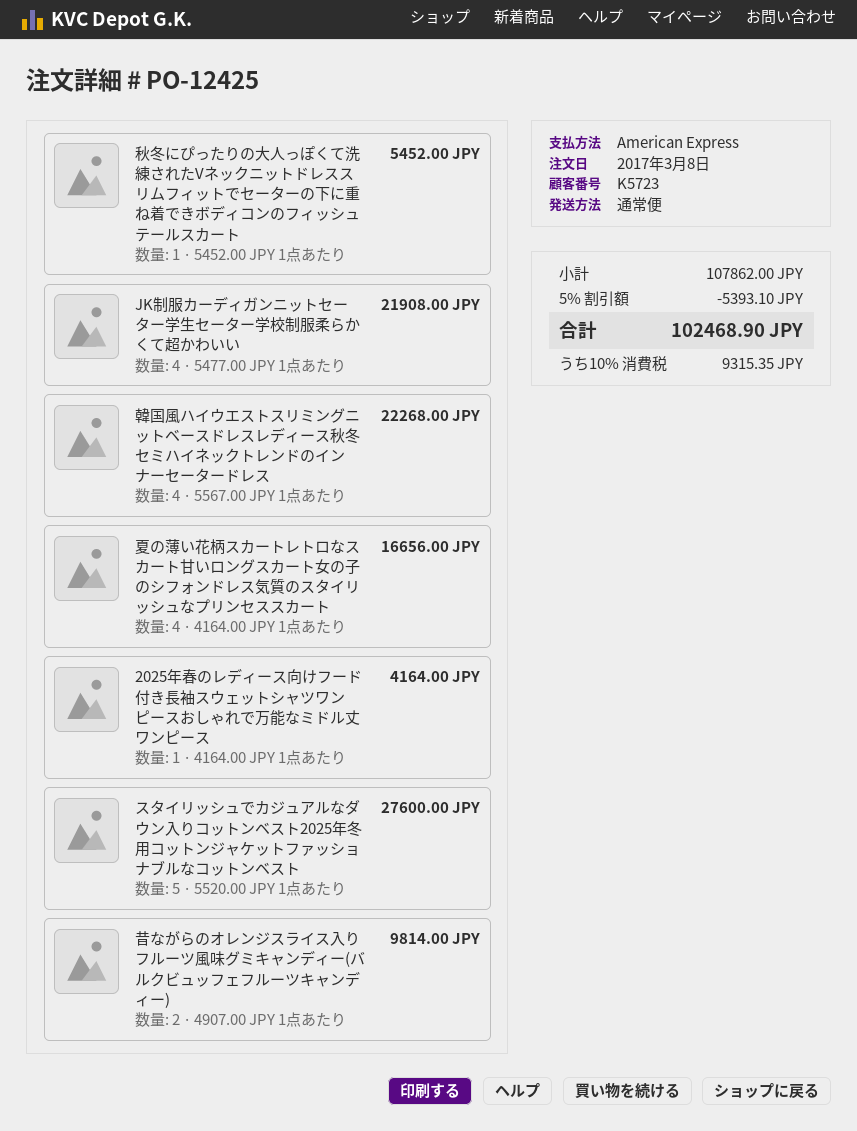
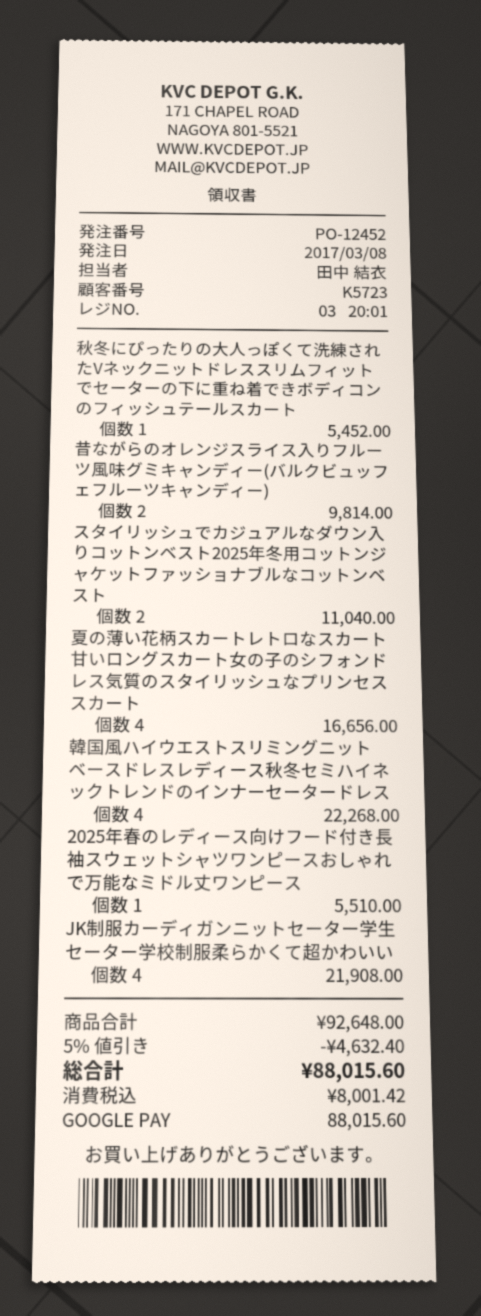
order number: PO-12425 -> PO-12452
payment method: American Express -> Google Pay
2025年春のレディース向けフード付き長袖スウェットシャツワンピースおしゃれで万能なミドル丈ワンピース: 1 for 4164.00 -> 1 for 5510.00
スタイリッシュでカジュアルなダウン入りコットンベスト2025年冬用コットンジャケットファッショナブルなコットンベスト: 5 for 27600.00 -> 2 for 11040.00
subtotal: 107862.00 -> 92648.00
discount: 5% = 5393.10 -> 5% = 4632.40
tax: 9315.35 -> 8001.42
total: 102468.90 -> 88015.60

